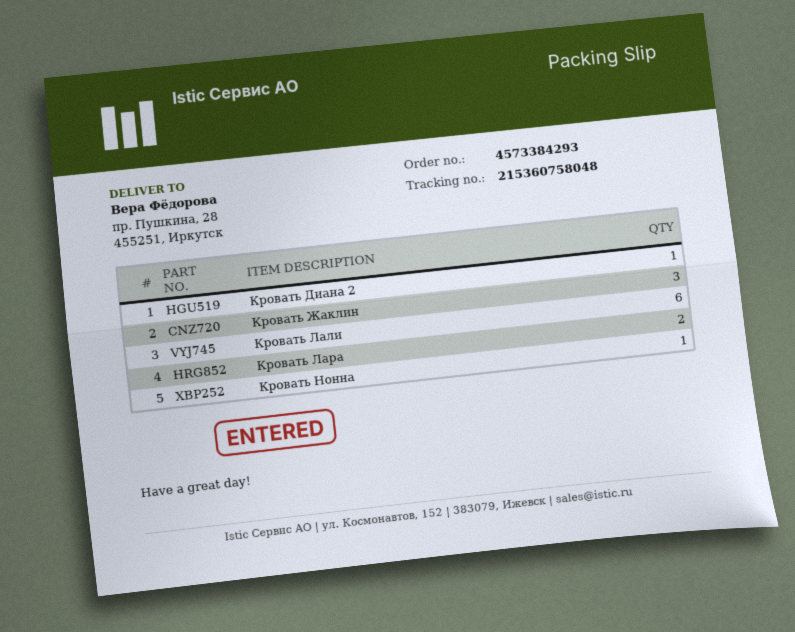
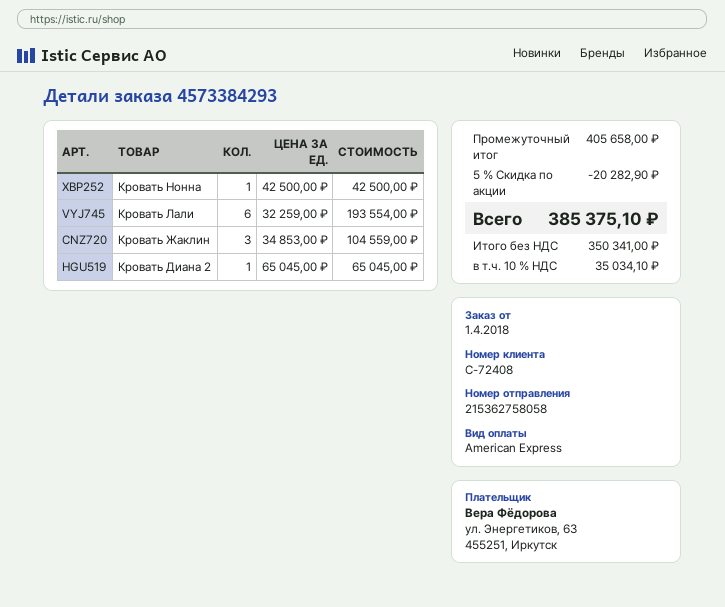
tracking number: 215360758048 -> 215362758058
Кровать Лара: 2 -> none

